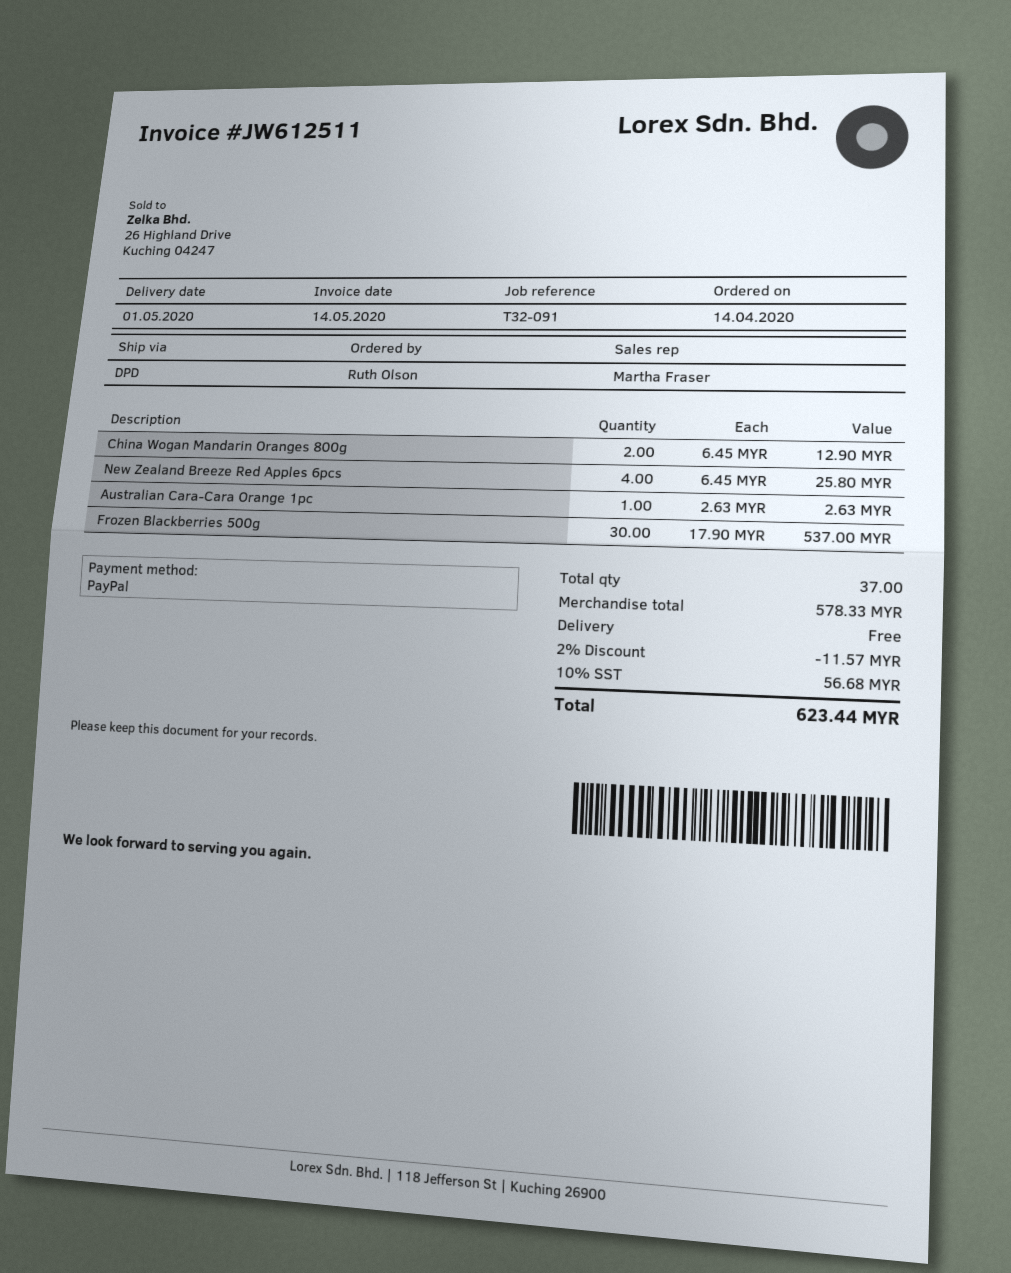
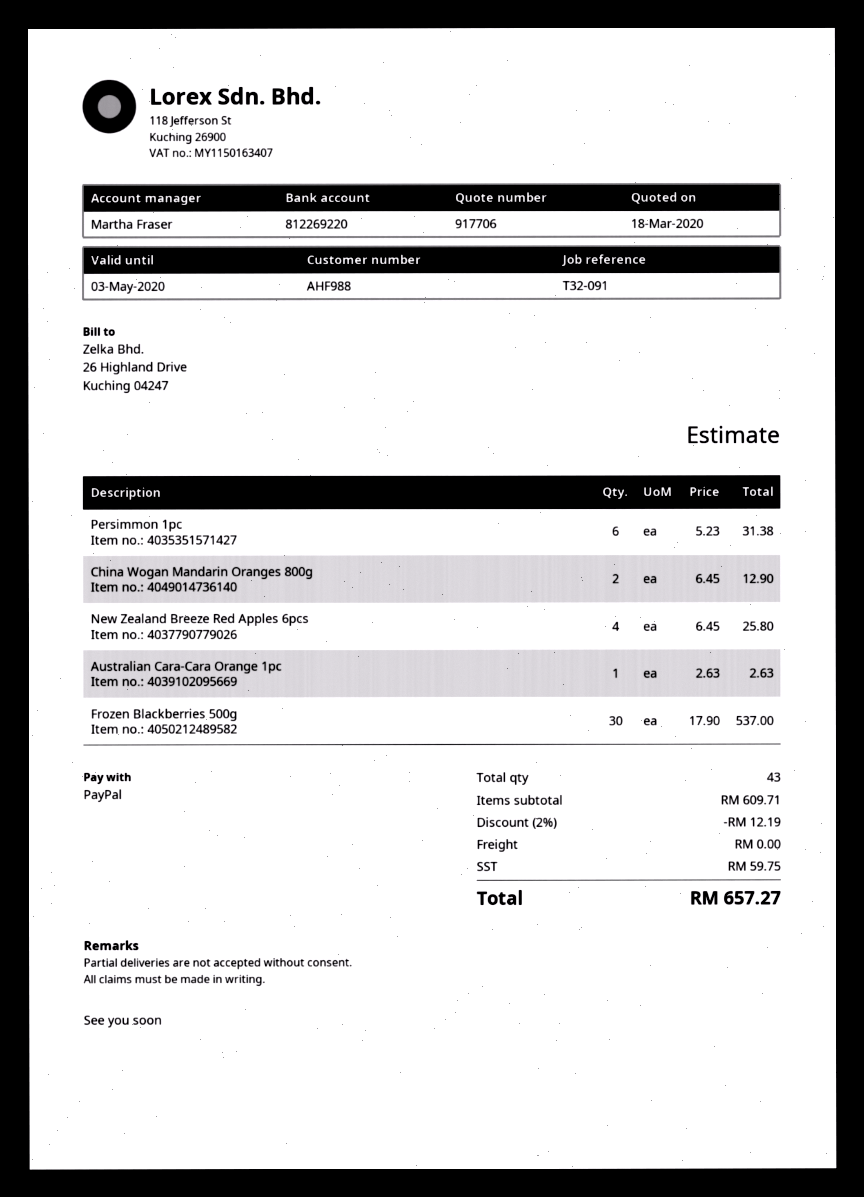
Persimmon 1pc: none -> 6 x 5.23 = 31.38
total quantity: 37 -> 43
subtotal: 578.33 -> 609.71
discount: 2% = 11.57 -> 2% = 12.19
tax: 56.68 -> 59.75
total: 623.44 -> 657.27

